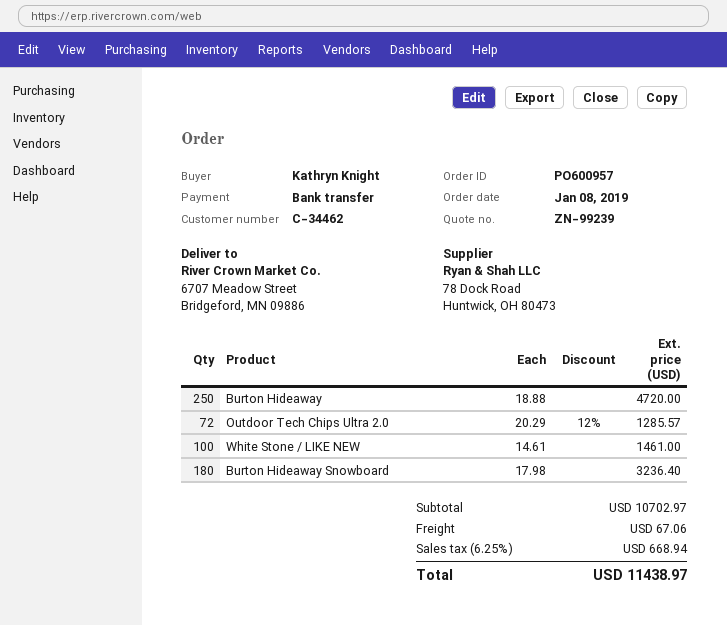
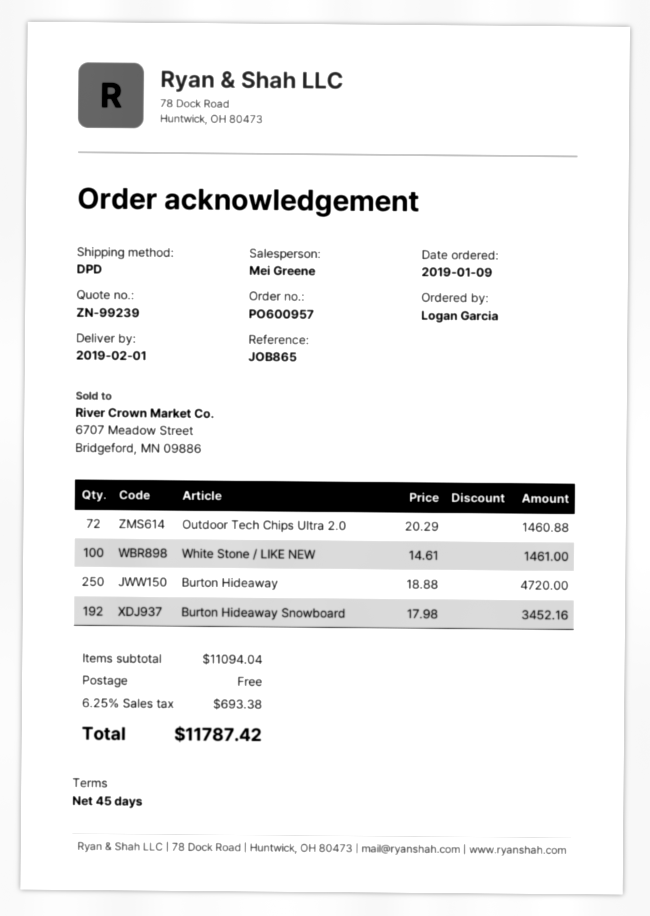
order date: 2019-01-08 -> 2019-01-09
ordered by: Kathryn Knight -> Logan Garcia
Outdoor Tech Chips Ultra 2.0: 72 x 20.29 - 12% = 1285.57 -> 72 x 20.29 = 1460.88
Burton Hideaway Snowboard: 180 x 17.98 = 3236.40 -> 192 x 17.98 = 3452.16
subtotal: 10702.97 -> 11094.04
shipping: 67.06 -> 0.00
tax: 6.25% = 668.94 -> 6.25% = 693.38
total: 11438.97 -> 11787.42

